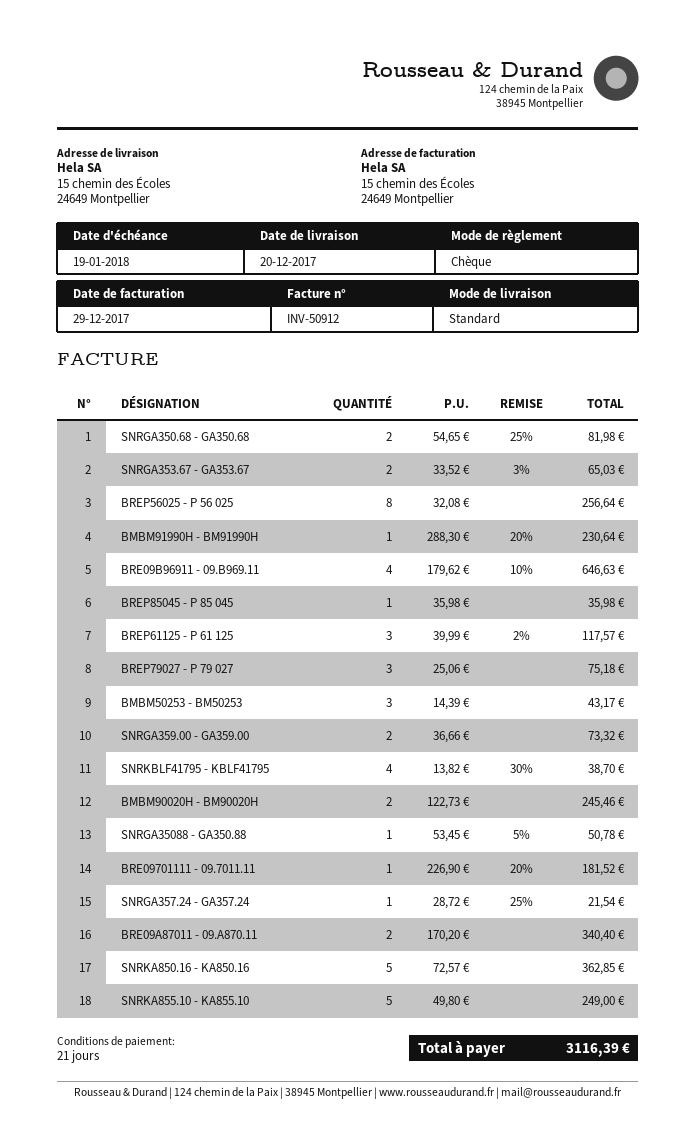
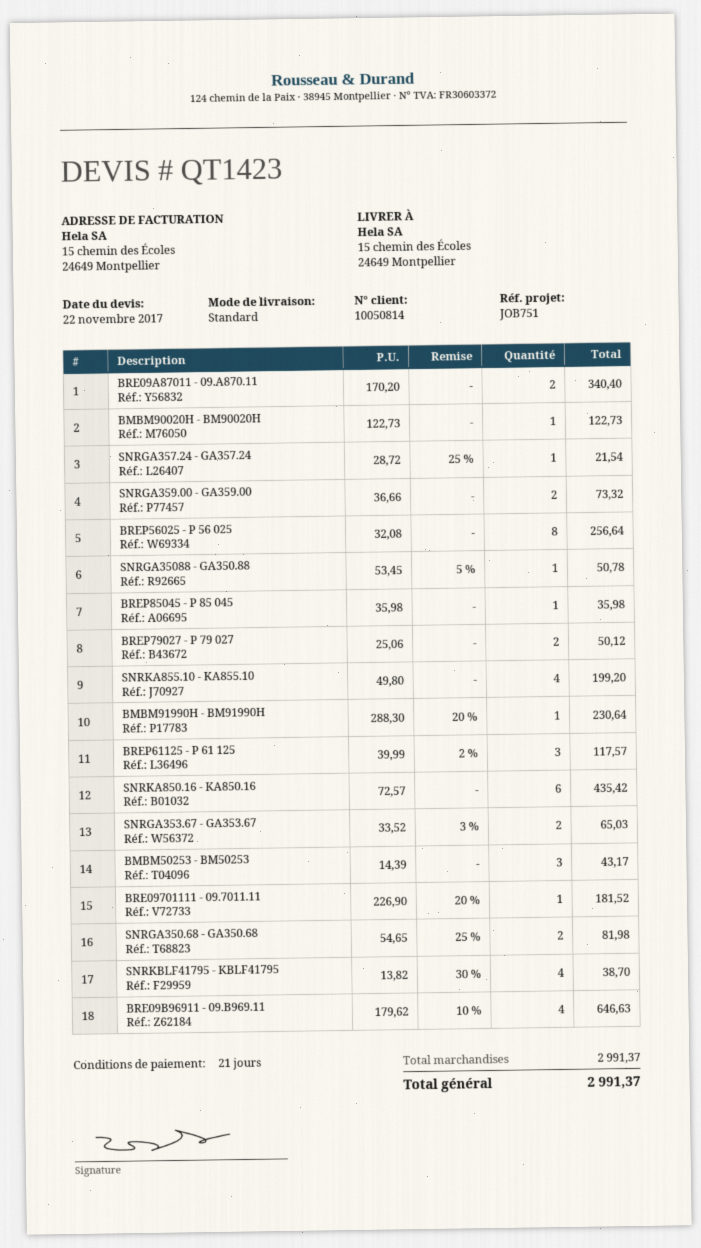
BREP79027 - P 79 027: 3 x 25.06 = 75.18 -> 2 x 25.06 = 50.12
BMBM90020H - BM90020H: 2 x 122.73 = 245.46 -> 1 x 122.73 = 122.73
SNRKA850.16 - KA850.16: 5 x 72.57 = 362.85 -> 6 x 72.57 = 435.42
SNRKA855.10 - KA855.10: 5 x 49.80 = 249.00 -> 4 x 49.80 = 199.20
total: 3116.39 -> 2991.37

